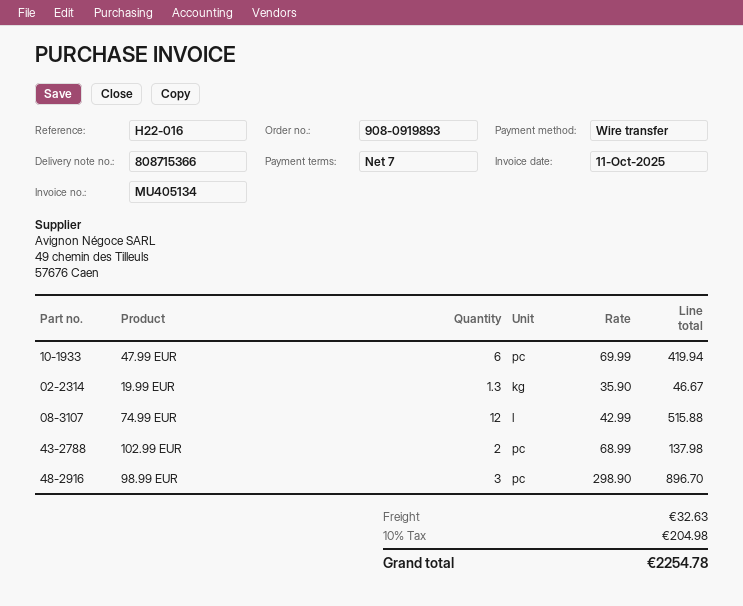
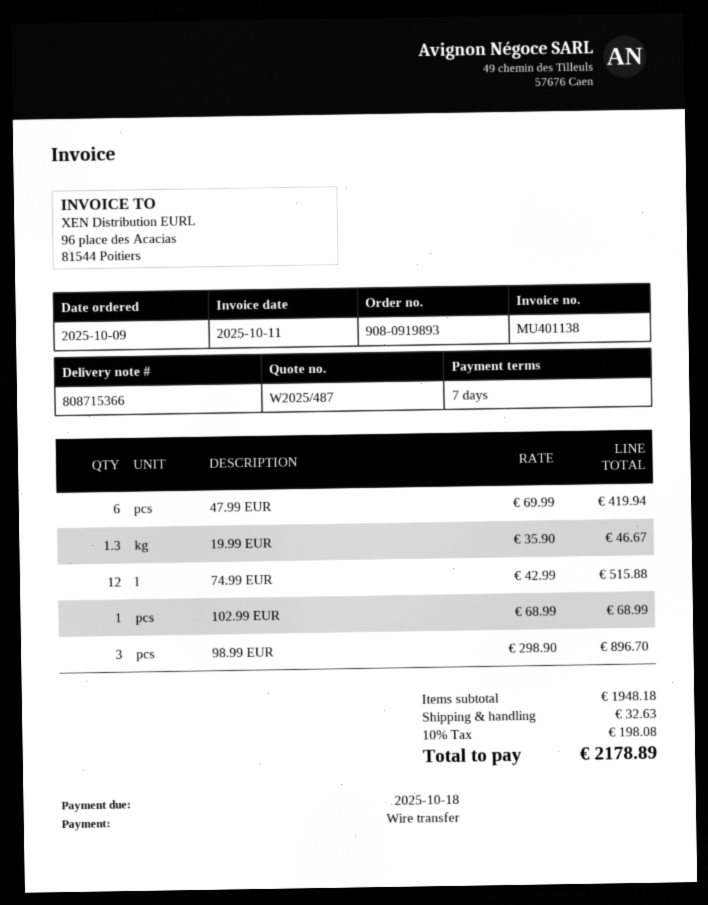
invoice number: MU405134 -> MU401138
102.99 EUR: 2 x 68.99 = 137.98 -> 1 x 68.99 = 68.99
tax: 10% = 204.98 -> 10% = 198.08
total: 2254.78 -> 2178.89

